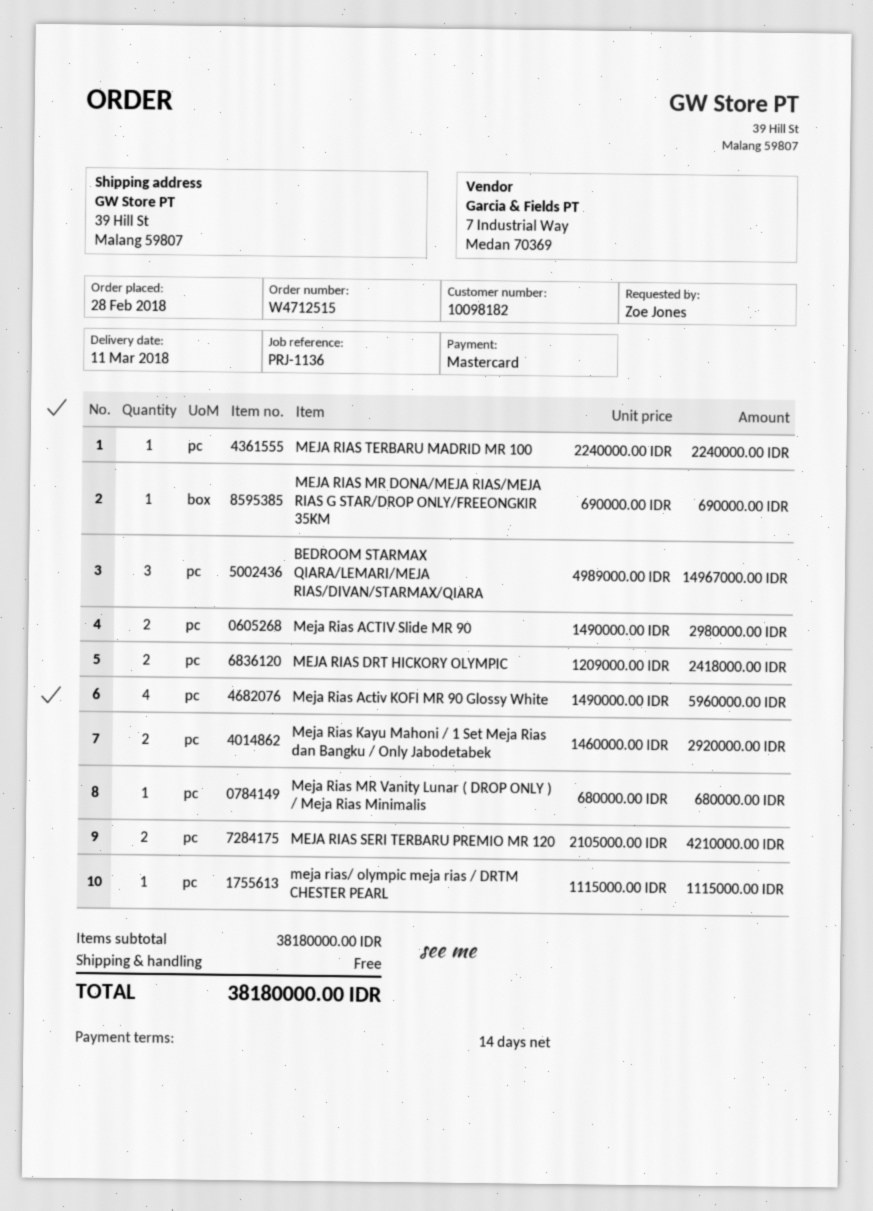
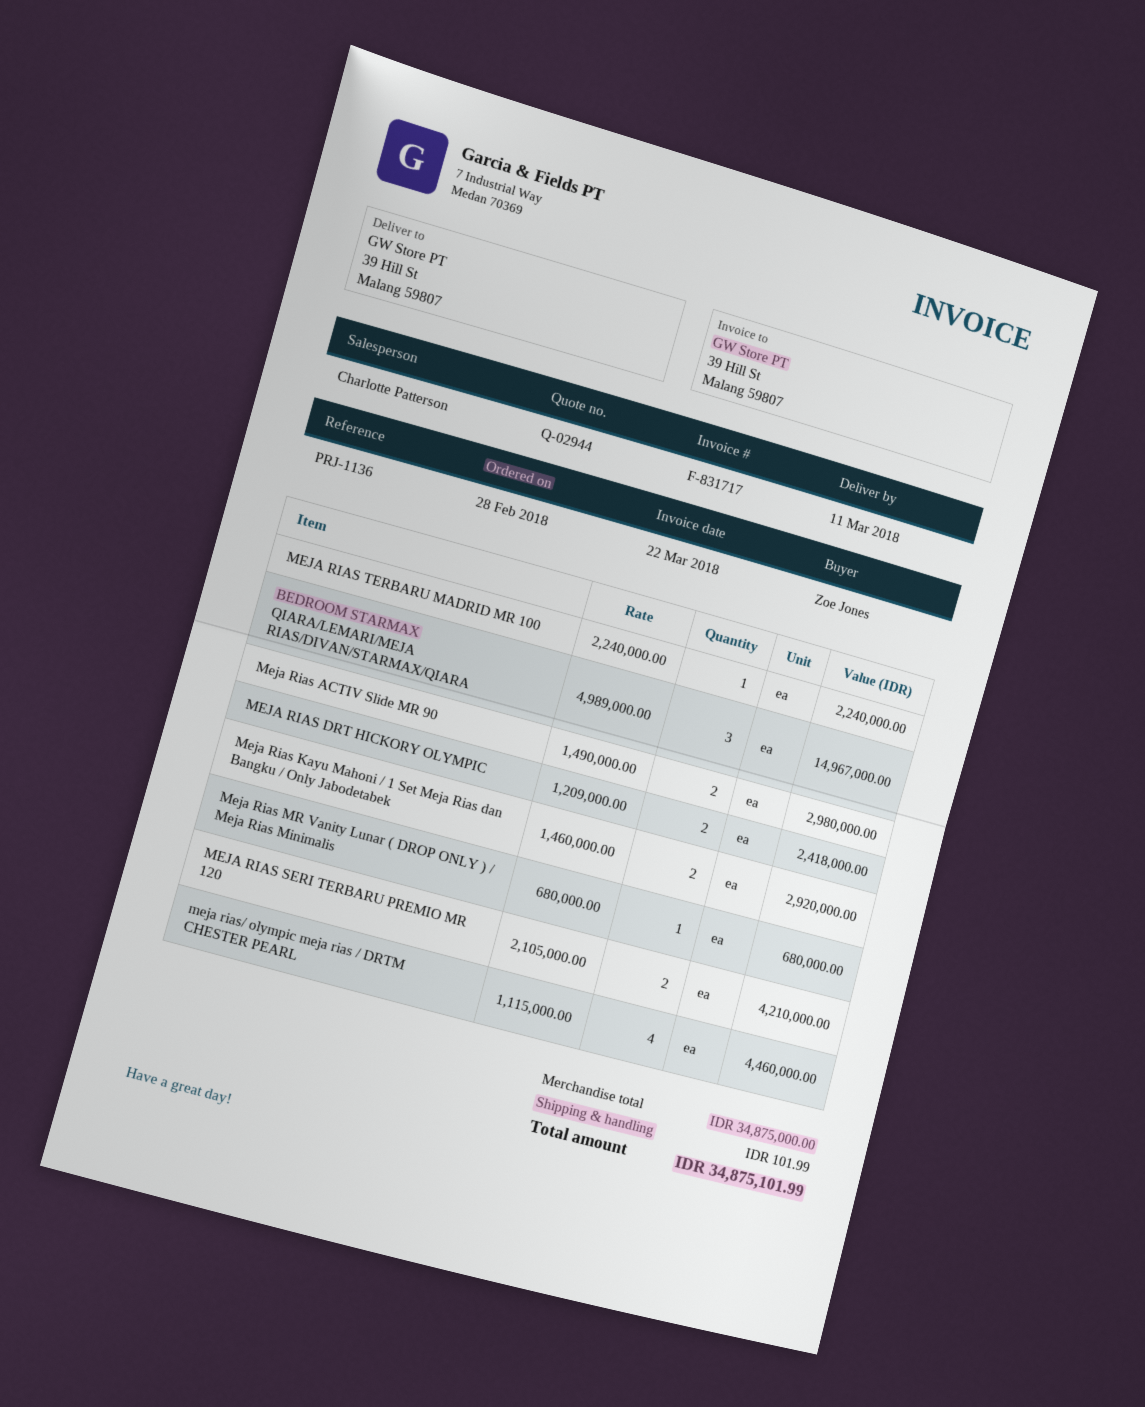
MEJA RIAS MR DONA/MEJA RIAS/MEJA RIAS G STAR/DROP ONLY/FREEONGKIR 35KM: 1 x 690000.00 = 690000.00 -> none
Meja Rias Activ KOFI MR 90 Glossy White: 4 x 1490000.00 = 5960000.00 -> none
meja rias/ olympic meja rias / DRTM CHESTER PEARL: 1 x 1115000.00 = 1115000.00 -> 4 x 1115000.00 = 4460000.00
subtotal: 38180000.00 -> 34875000.00
shipping: 0.00 -> 101.99
total: 38180000.00 -> 34875101.99

